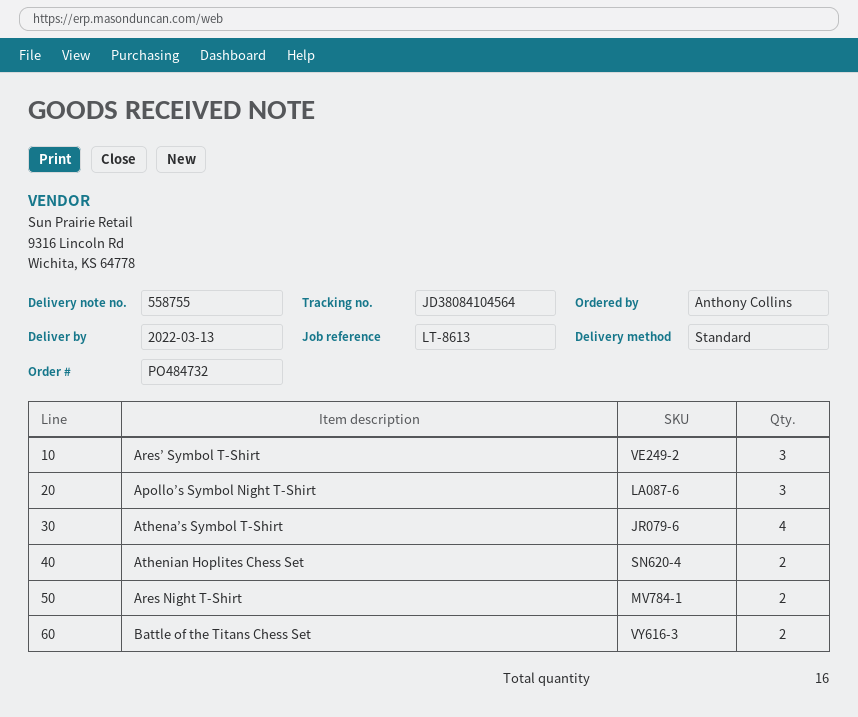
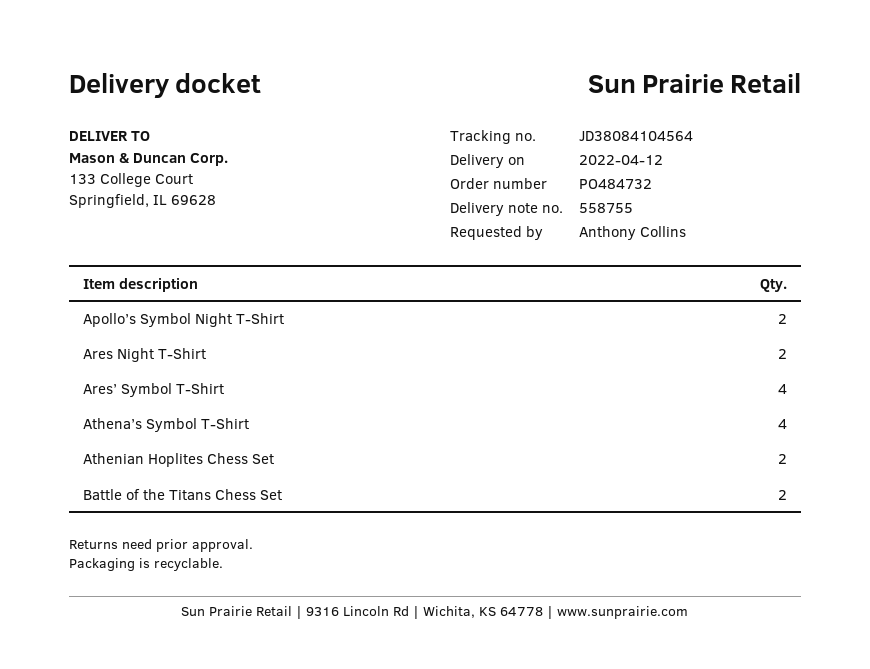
delivery date: 2022-03-13 -> 2022-04-12
Ares’ Symbol T-Shirt: 3 -> 4
Apollo’s Symbol Night T-Shirt: 3 -> 2

